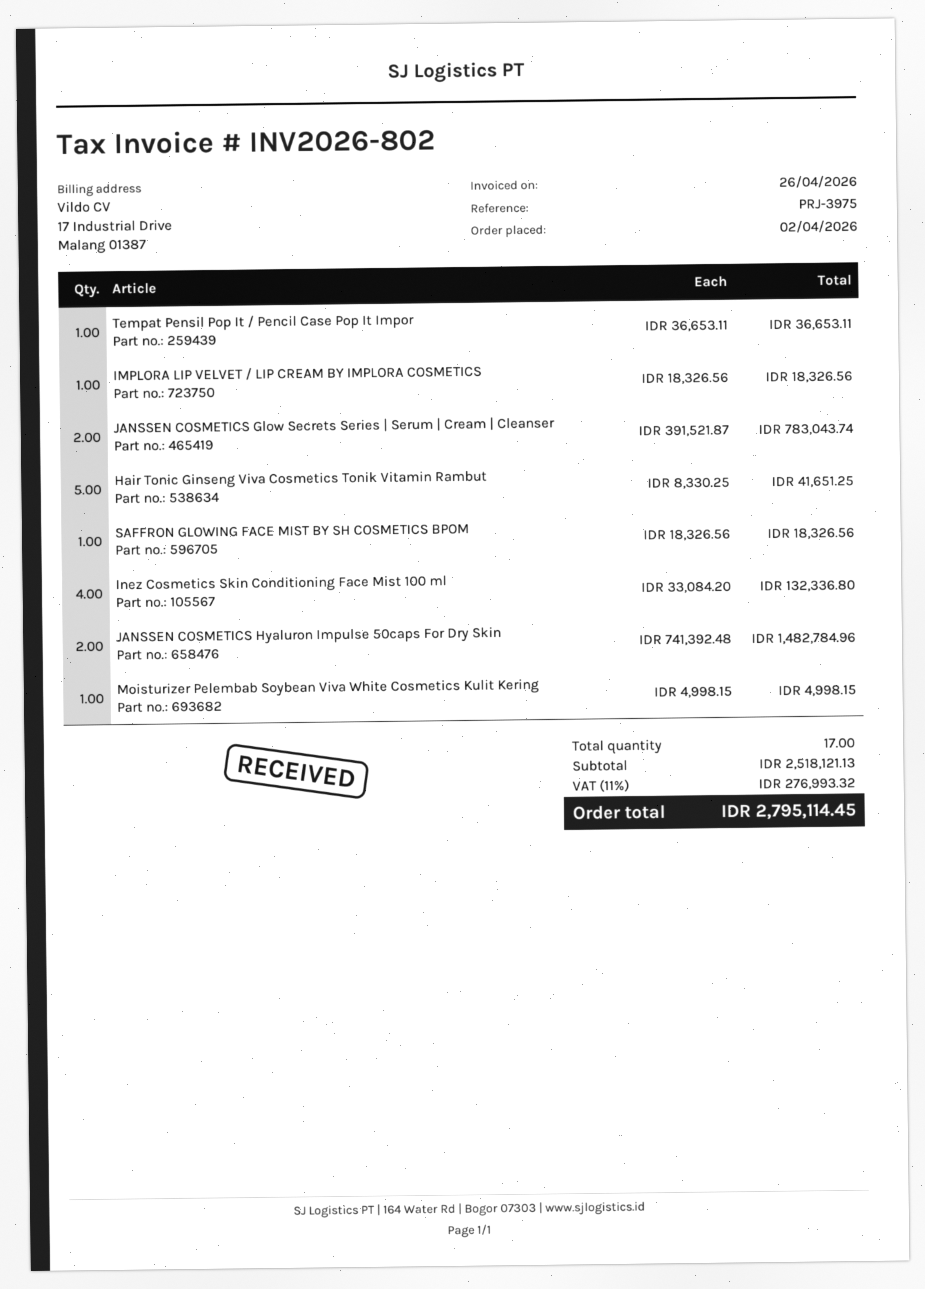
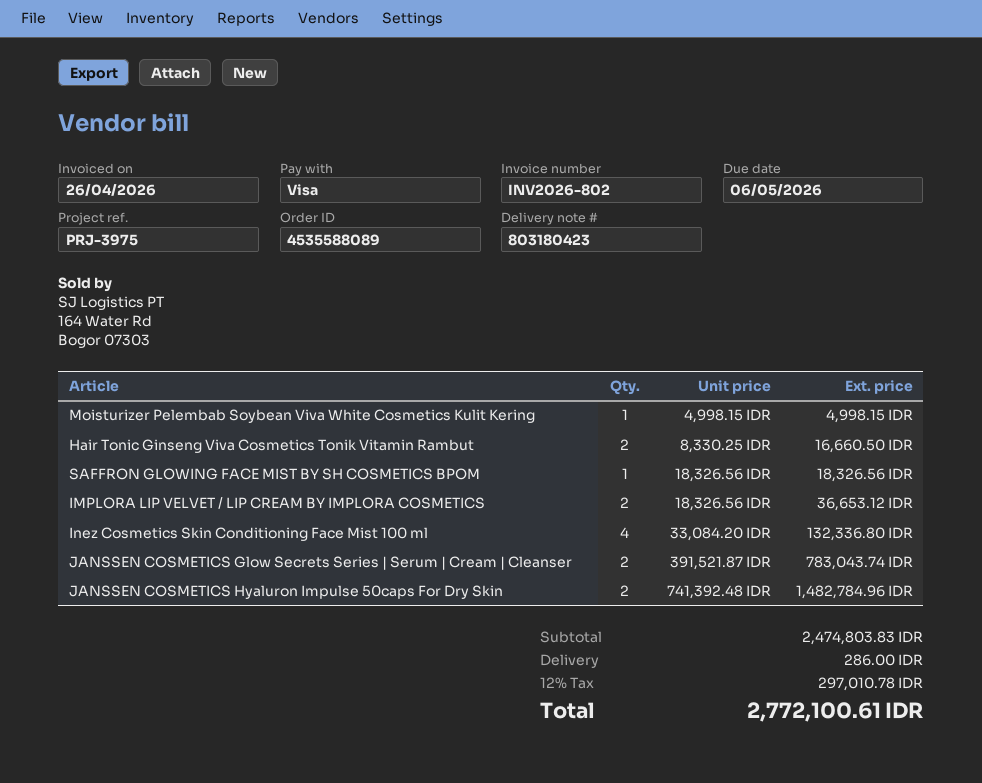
Tempat Pensil Pop It / Pencil Case Pop It Impor: 1 x 36653.11 = 36653.11 -> none
IMPLORA LIP VELVET / LIP CREAM BY IMPLORA COSMETICS: 1 x 18326.56 = 18326.56 -> 2 x 18326.56 = 36653.12
Hair Tonic Ginseng Viva Cosmetics Tonik Vitamin Rambut: 5 x 8330.25 = 41651.25 -> 2 x 8330.25 = 16660.50
subtotal: 2518121.13 -> 2474803.83
shipping: none -> 286.00
tax: 11% = 276993.32 -> 12% = 297010.78
total: 2795114.45 -> 2772100.61

